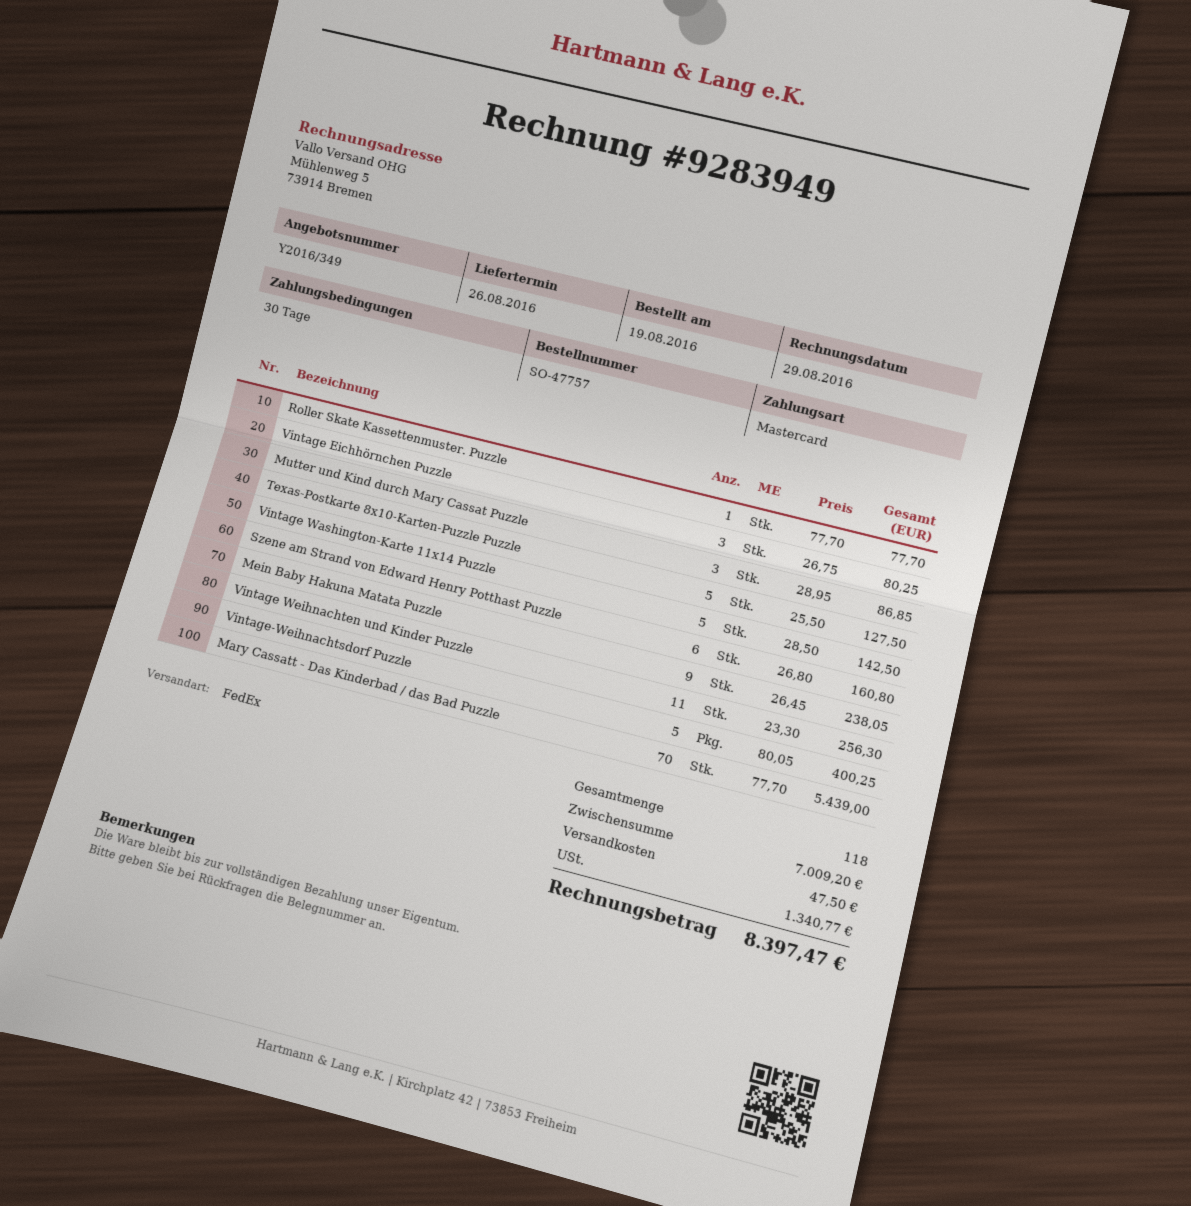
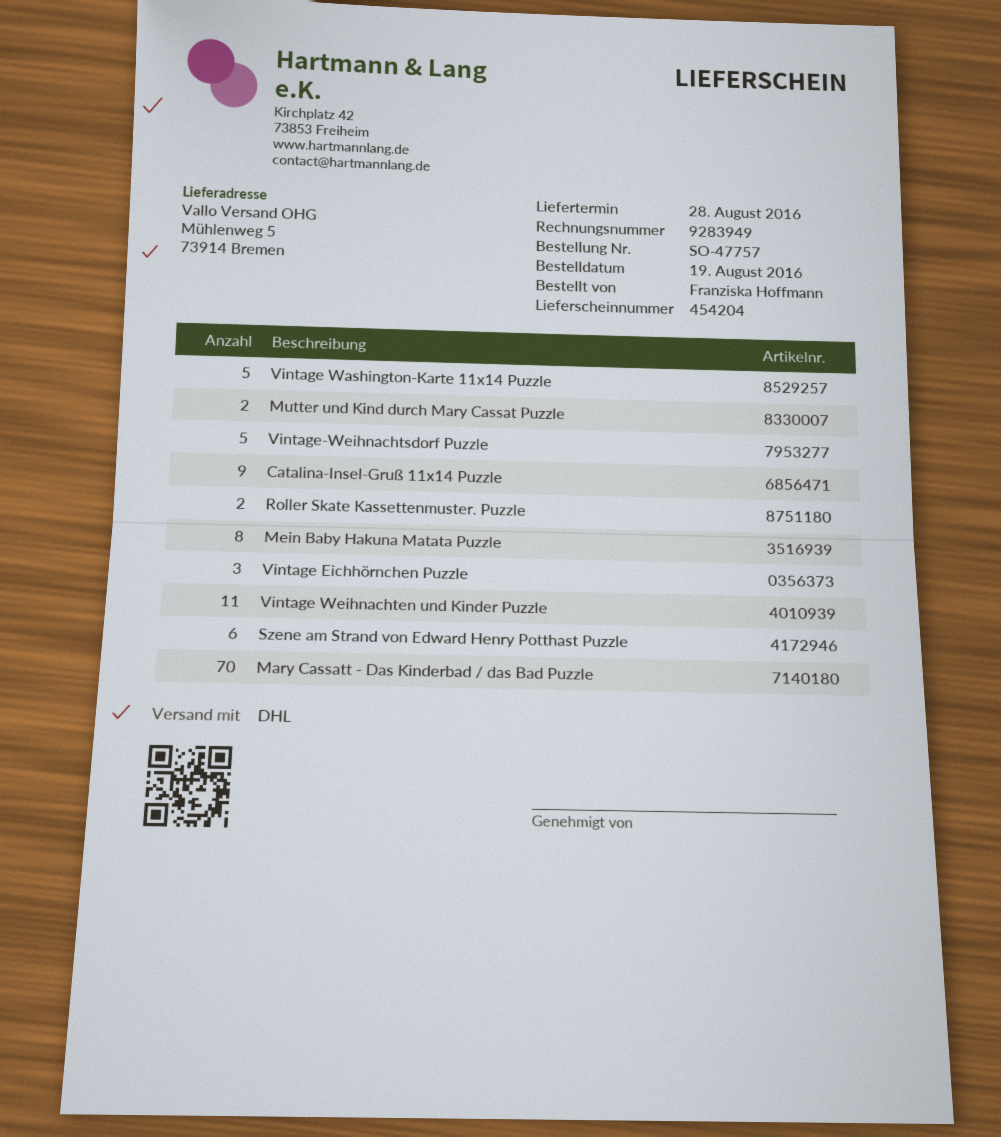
delivery date: 2016-08-26 -> 2016-08-28
shipping method: FedEx -> DHL
Roller Skate Kassettenmuster. Puzzle: 1 -> 2
Mutter und Kind durch Mary Cassat Puzzle: 3 -> 2
Texas-Postkarte 8x10-Karten-Puzzle Puzzle: 5 -> none
Mein Baby Hakuna Matata Puzzle: 9 -> 8
Catalina-Insel-Gruß 11x14 Puzzle: none -> 9

